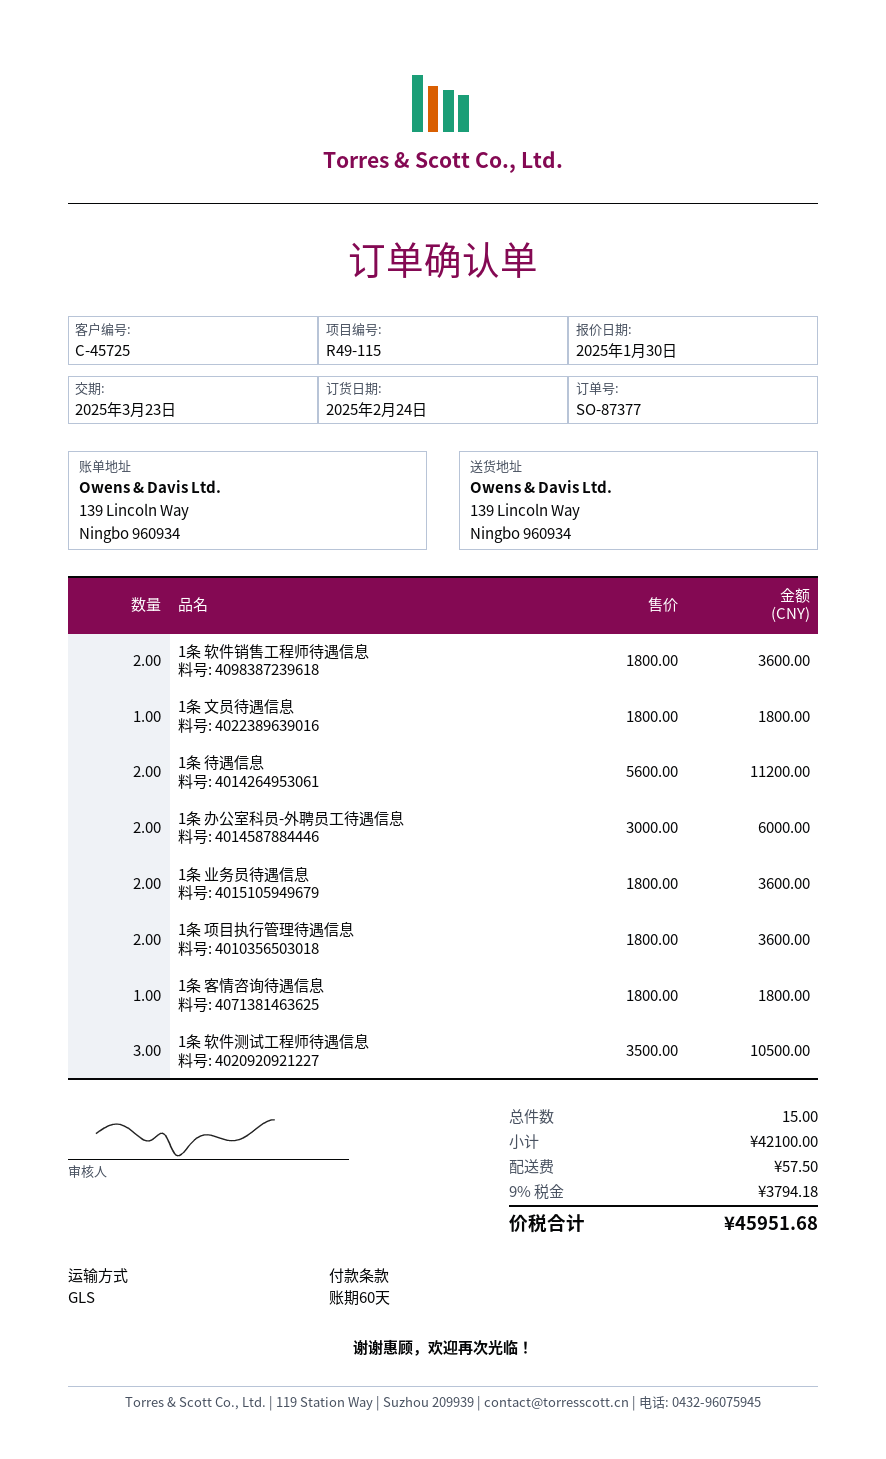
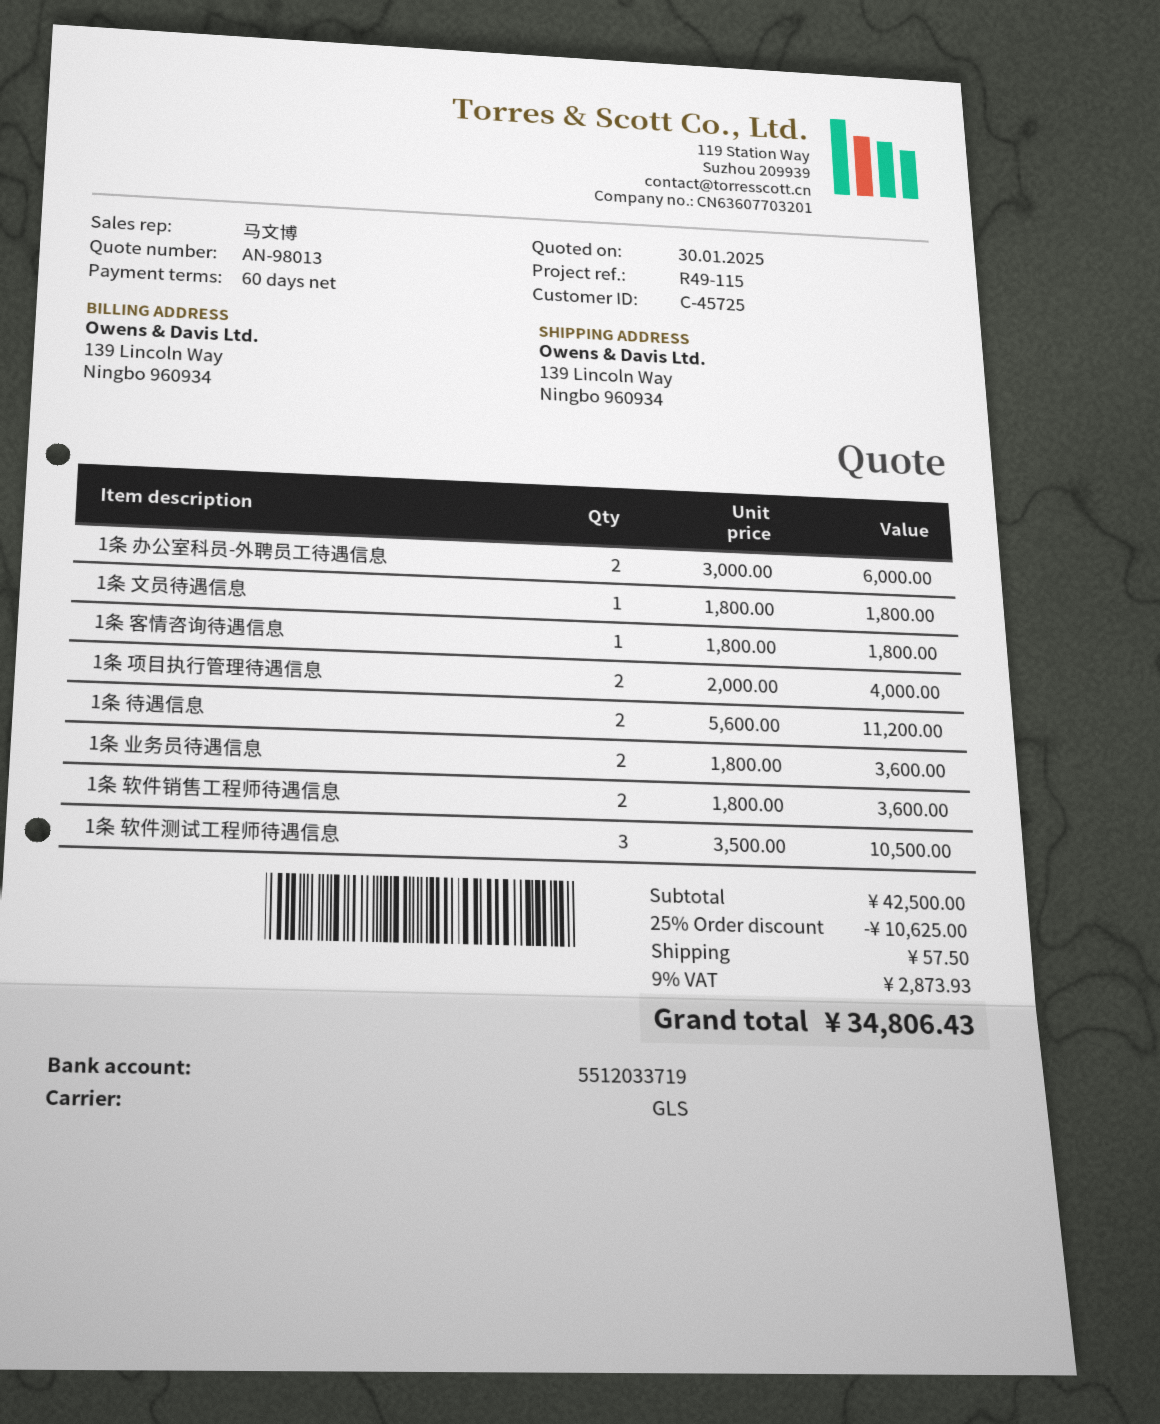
1条 项目执行管理待遇信息: 2 x 1800.00 = 3600.00 -> 2 x 2000.00 = 4000.00
subtotal: 42100.00 -> 42500.00
discount: none -> 25% = 10625.00
tax: 9% = 3794.18 -> 9% = 2873.93
total: 45951.68 -> 34806.43

